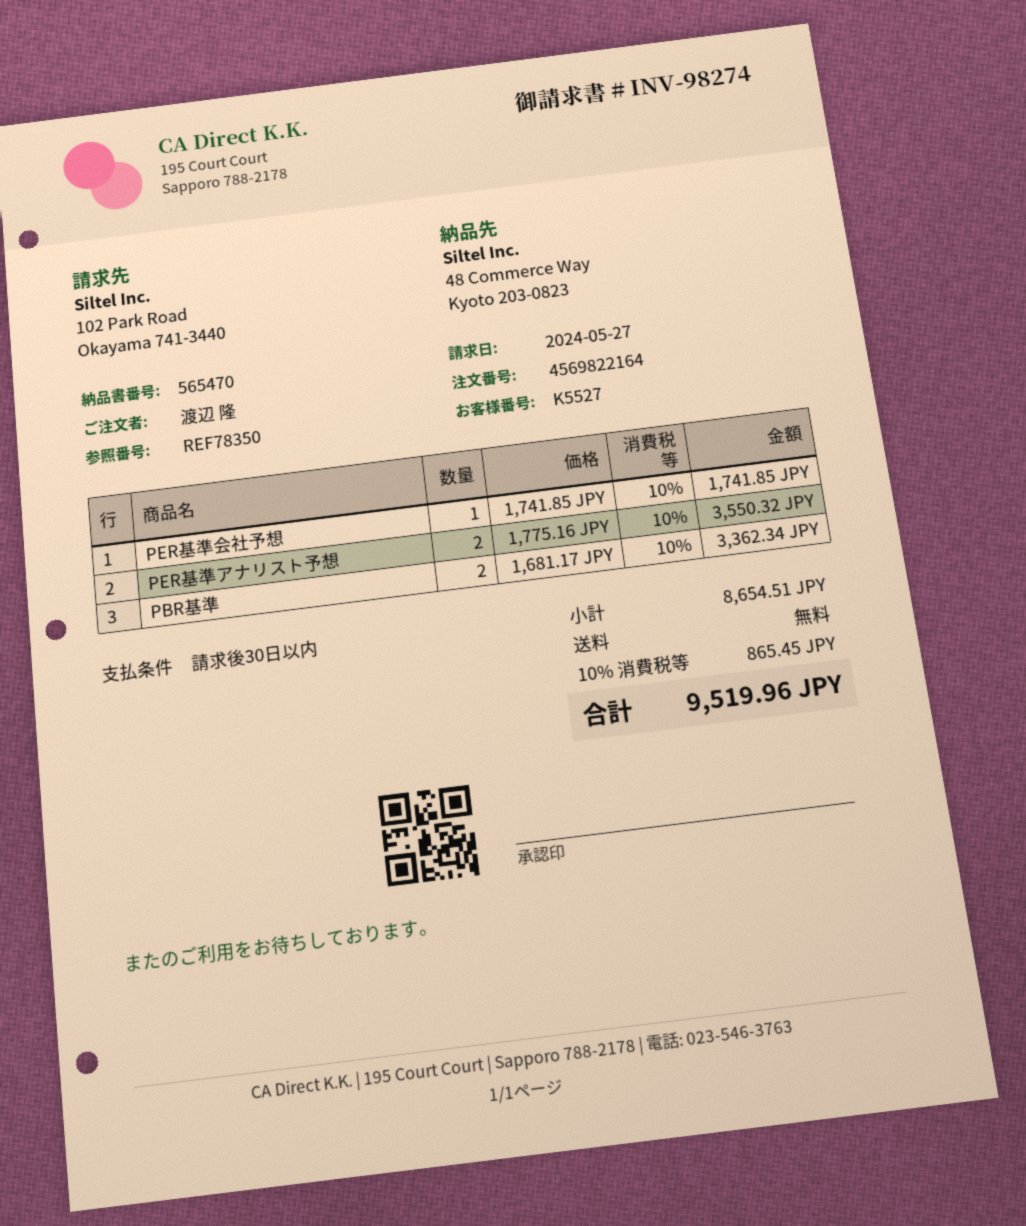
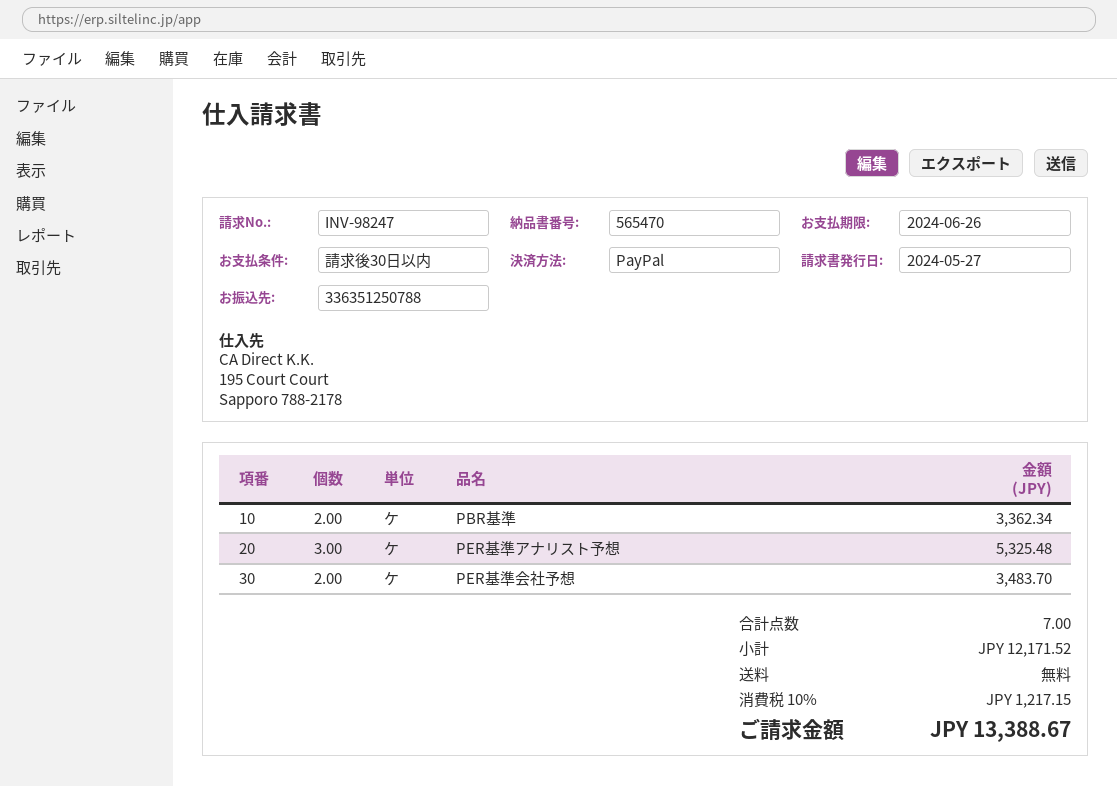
invoice number: INV-98274 -> INV-98247
PER基準会社予想: 1 for 1741.85 -> 2 for 3483.70
PER基準アナリスト予想: 2 for 3550.32 -> 3 for 5325.48
subtotal: 8654.51 -> 12171.52
tax: 10% = 865.45 -> 10% = 1217.15
total: 9519.96 -> 13388.67

